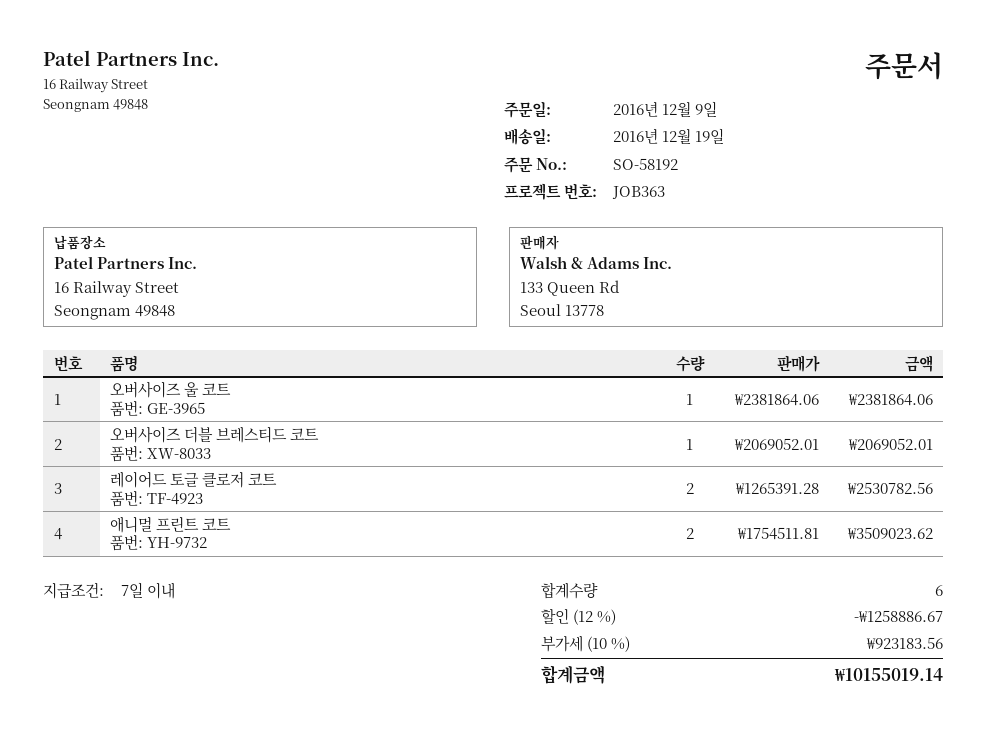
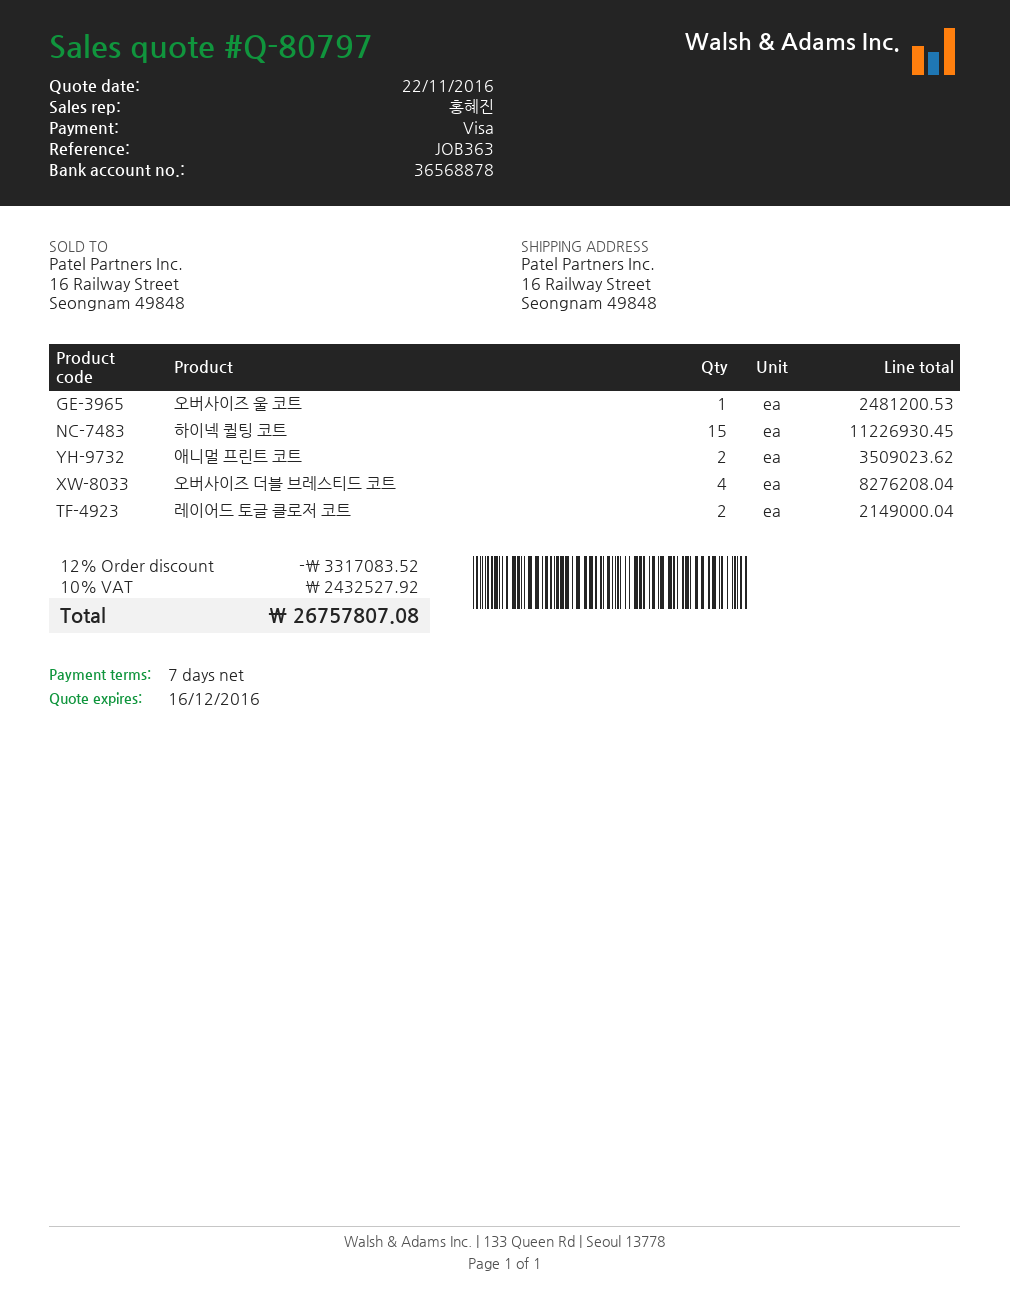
오버사이즈 울 코트: 1 for 2381864.06 -> 1 for 2481200.53
오버사이즈 더블 브레스티드 코트: 1 for 2069052.01 -> 4 for 8276208.04
레이어드 토글 클로저 코트: 2 for 2530782.56 -> 2 for 2149000.04
하이넥 퀼팅 코트: none -> 15 for 11226930.45
discount: 12% = 1258886.67 -> 12% = 3317083.52
tax: 10% = 923183.56 -> 10% = 2432527.92
total: 10155019.14 -> 26757807.08

